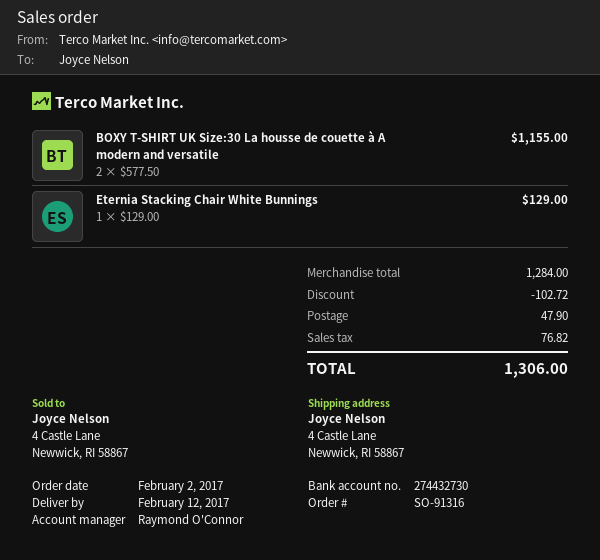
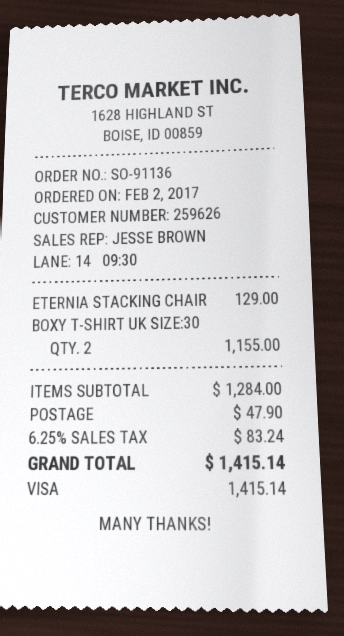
order number: SO-91316 -> SO-91136
sales rep: Raymond O'Connor -> JESSE BROWN
discount: 102.72 -> none
tax: 76.82 -> 83.24
total: 1306.00 -> 1415.14

